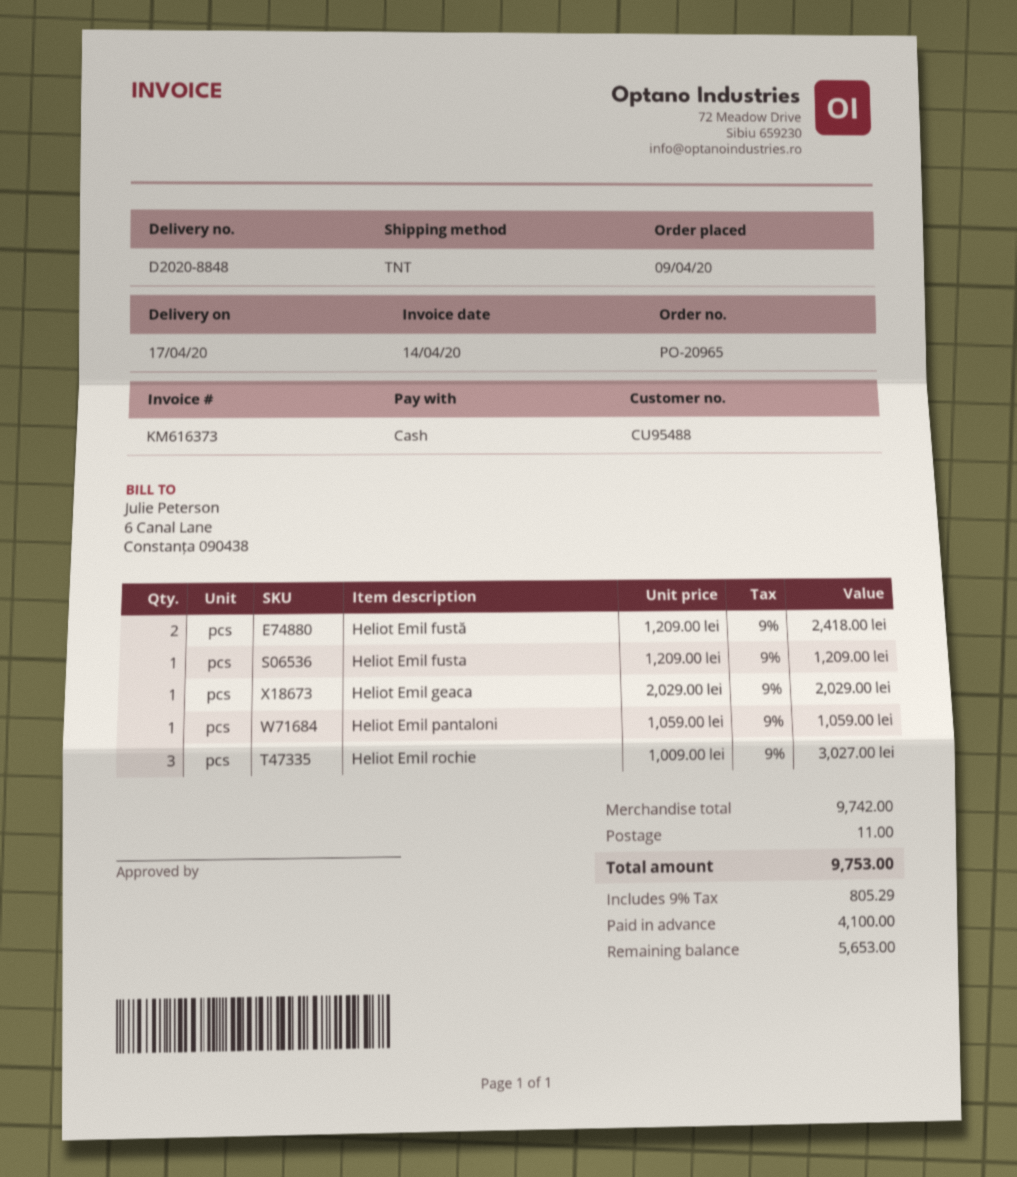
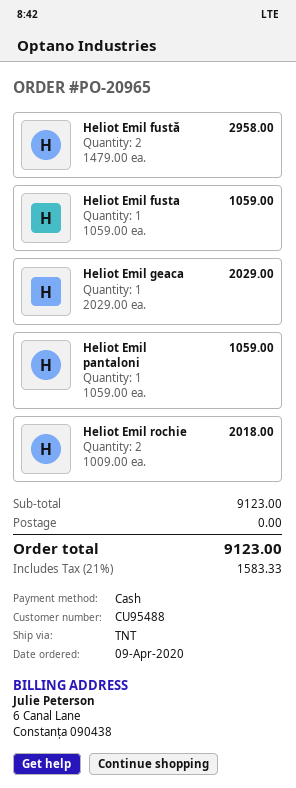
Heliot Emil fustă: 2 x 1209.00 = 2418.00 -> 2 x 1479.00 = 2958.00
Heliot Emil fusta: 1 x 1209.00 = 1209.00 -> 1 x 1059.00 = 1059.00
Heliot Emil rochie: 3 x 1009.00 = 3027.00 -> 2 x 1009.00 = 2018.00
subtotal: 9742.00 -> 9123.00
shipping: 11.00 -> 0.00
tax: 9% = 805.29 -> 21% = 1583.33
total: 9753.00 -> 9123.00

